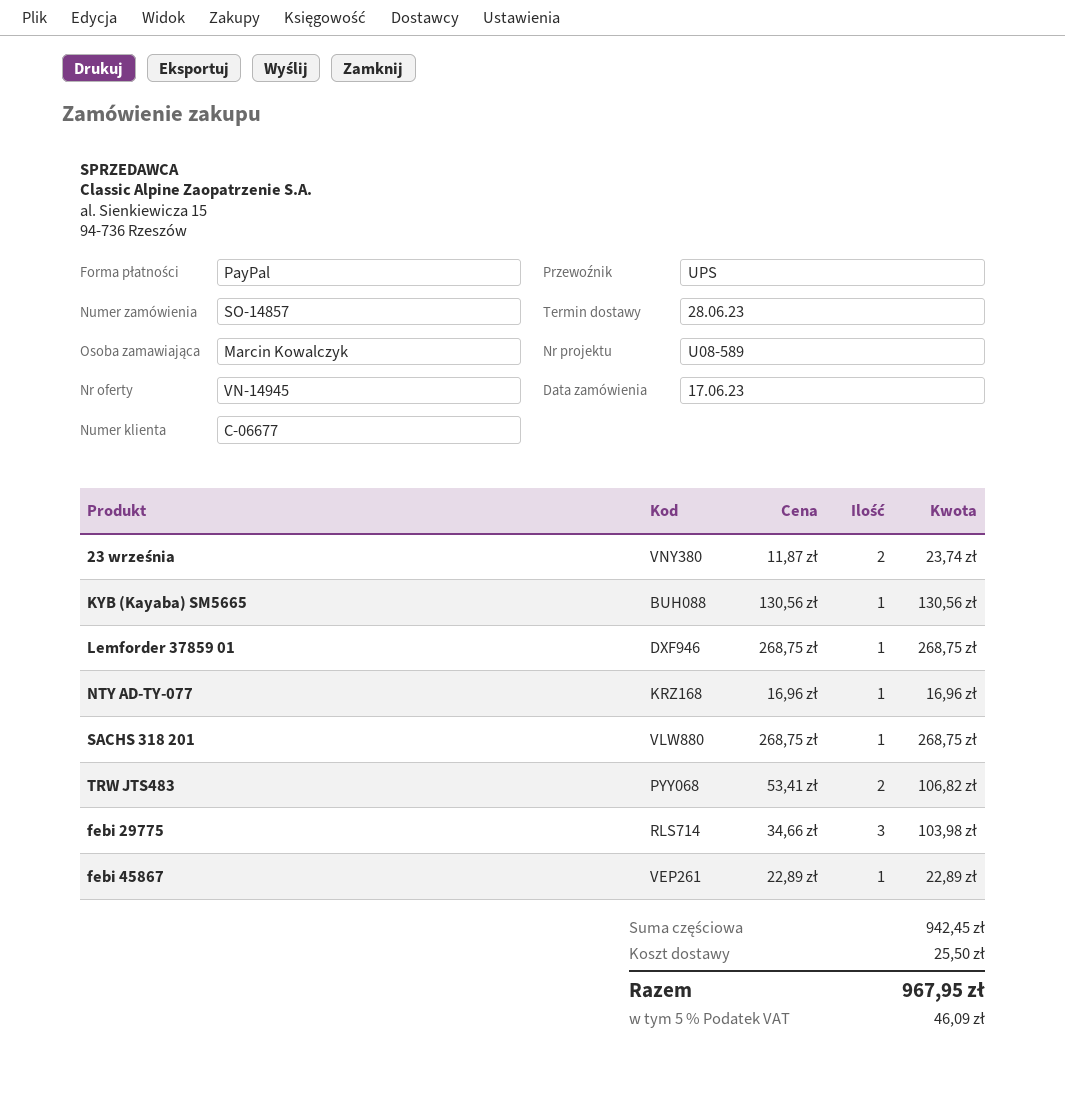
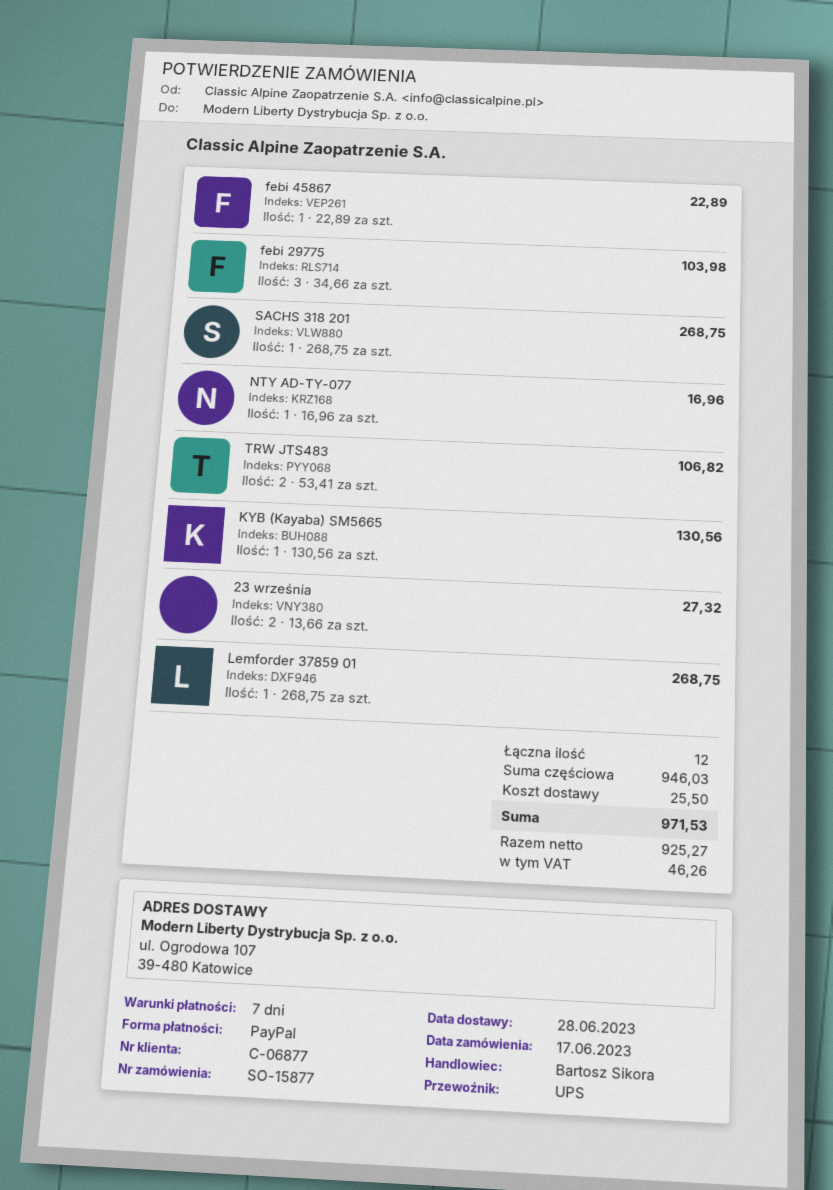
order number: SO-14857 -> SO-15877
customer number: C-06677 -> C-06877
23 września: 2 x 11.87 = 23.74 -> 2 x 13.66 = 27.32
subtotal: 942.45 -> 946.03
tax: 46.09 -> 46.26
total: 967.95 -> 971.53

